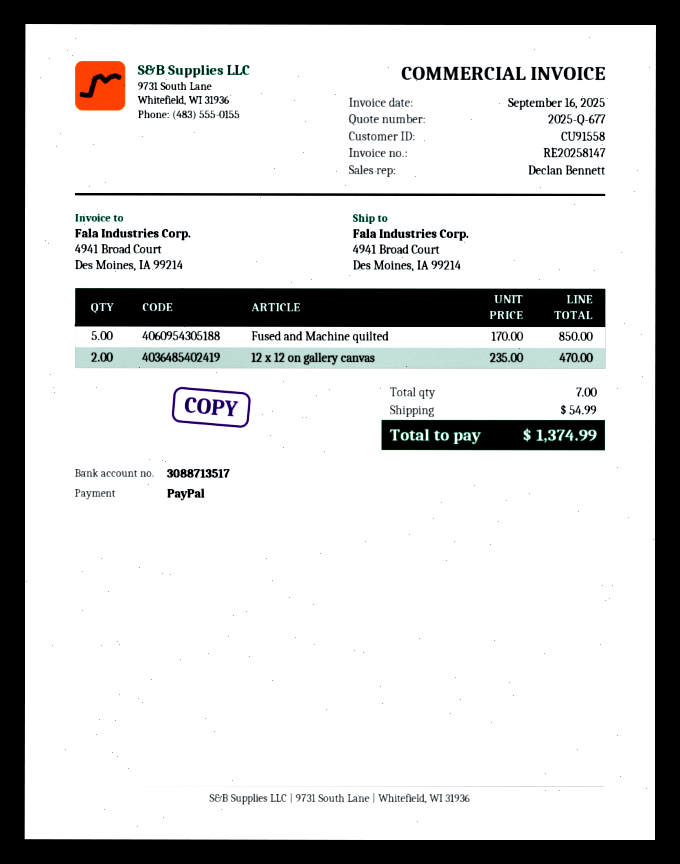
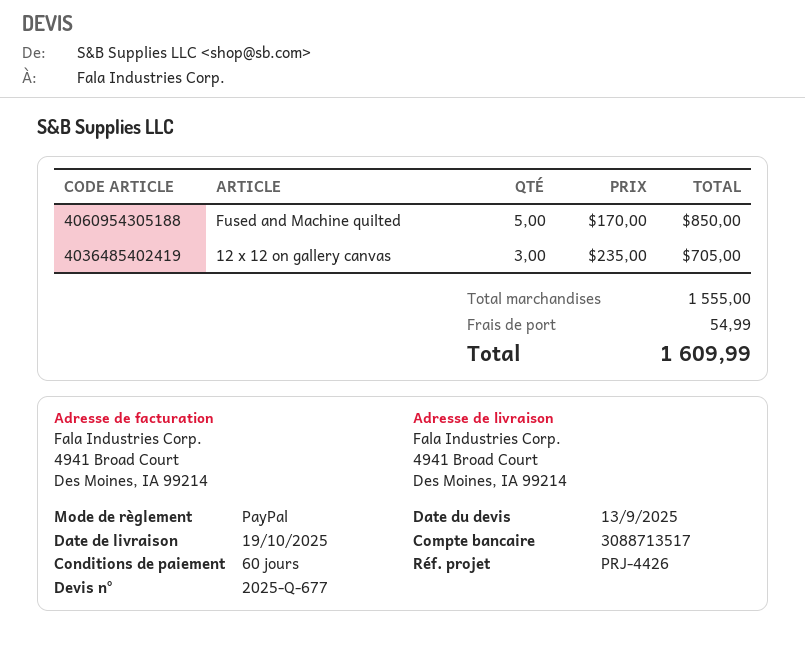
12 x 12 on gallery canvas: 2 x 235.00 = 470.00 -> 3 x 235.00 = 705.00
total: 1374.99 -> 1609.99

